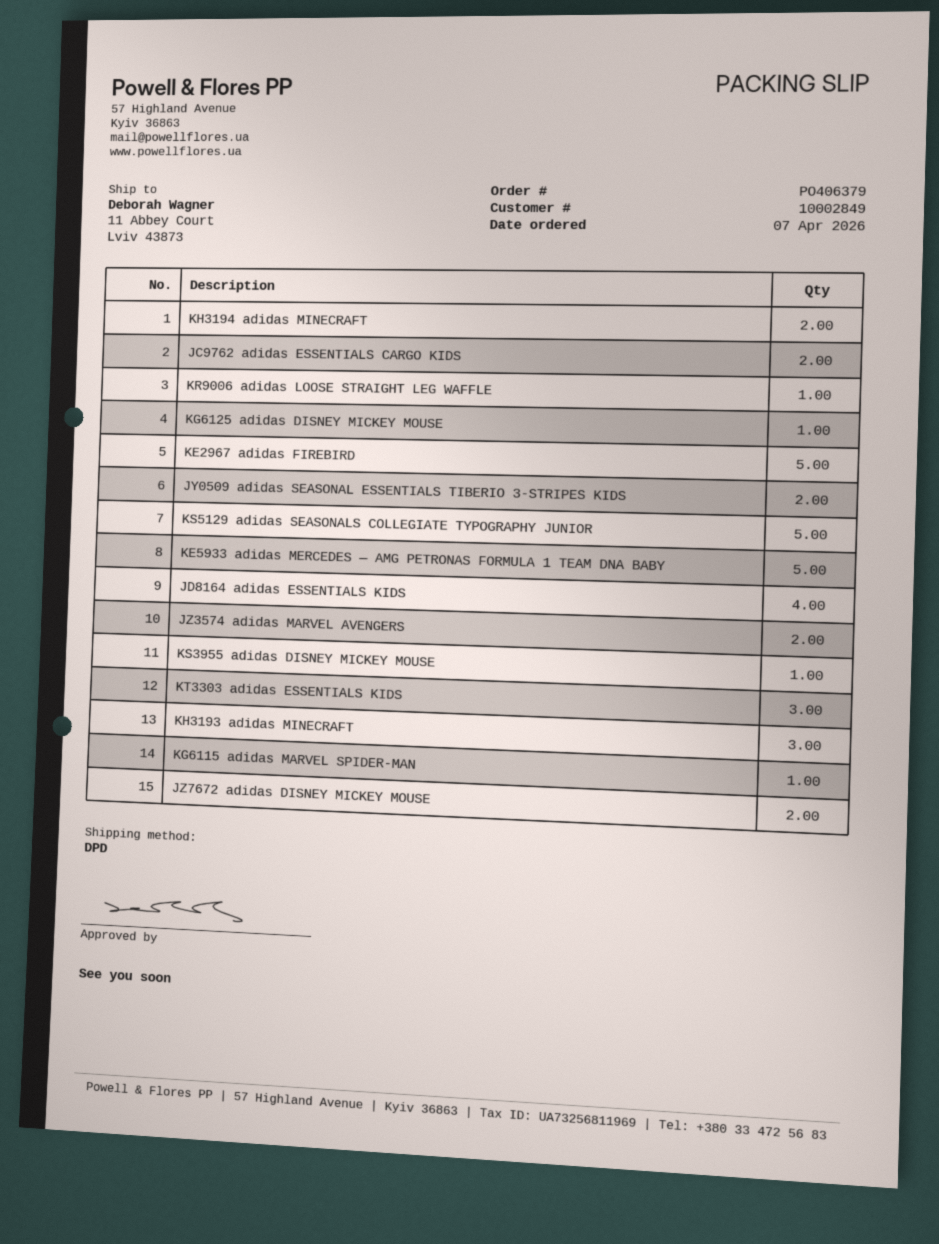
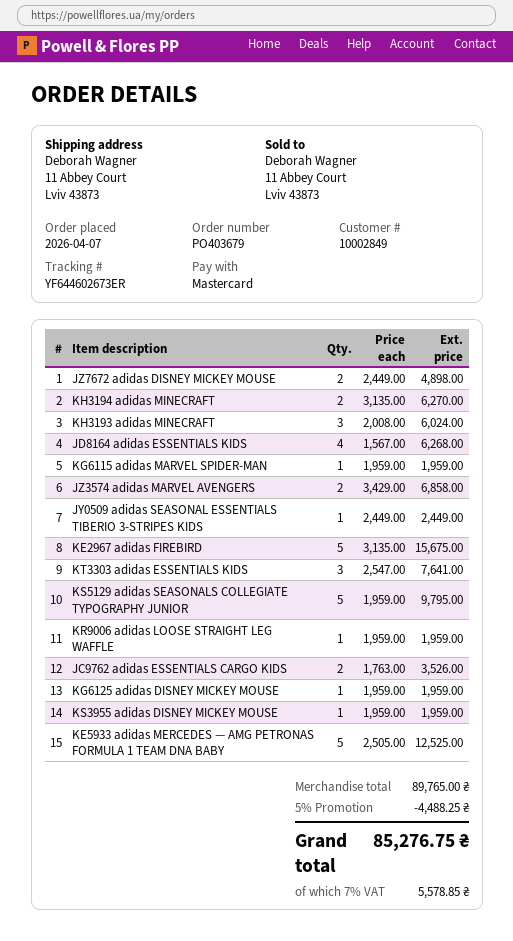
order number: PO406379 -> PO403679
JY0509 adidas SEASONAL ESSENTIALS TIBERIO 3-STRIPES KIDS: 2 -> 1

